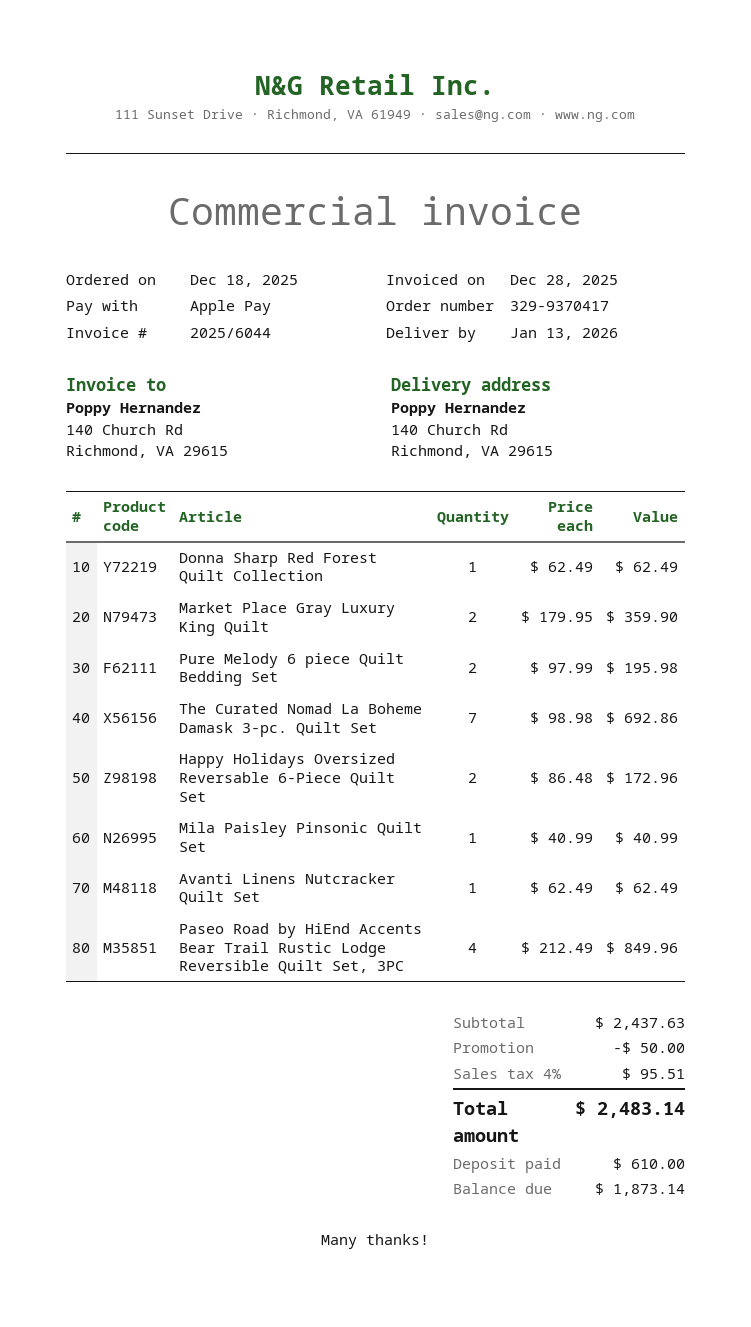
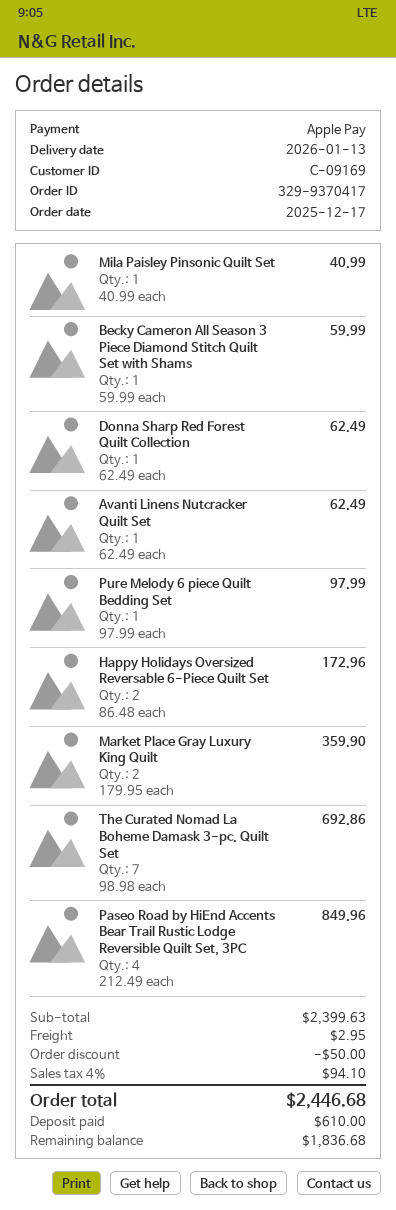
order date: 2025-12-18 -> 2025-12-17
Pure Melody 6 piece Quilt Bedding Set: 2 x 97.99 = 195.98 -> 1 x 97.99 = 97.99
Becky Cameron All Season 3 Piece Diamond Stitch Quilt Set with Shams: none -> 1 x 59.99 = 59.99
subtotal: 2437.63 -> 2399.63
shipping: none -> 2.95
tax: 4% = 95.51 -> 4% = 94.10
total: 2483.14 -> 2446.68
balance: 1873.14 -> 1836.68

